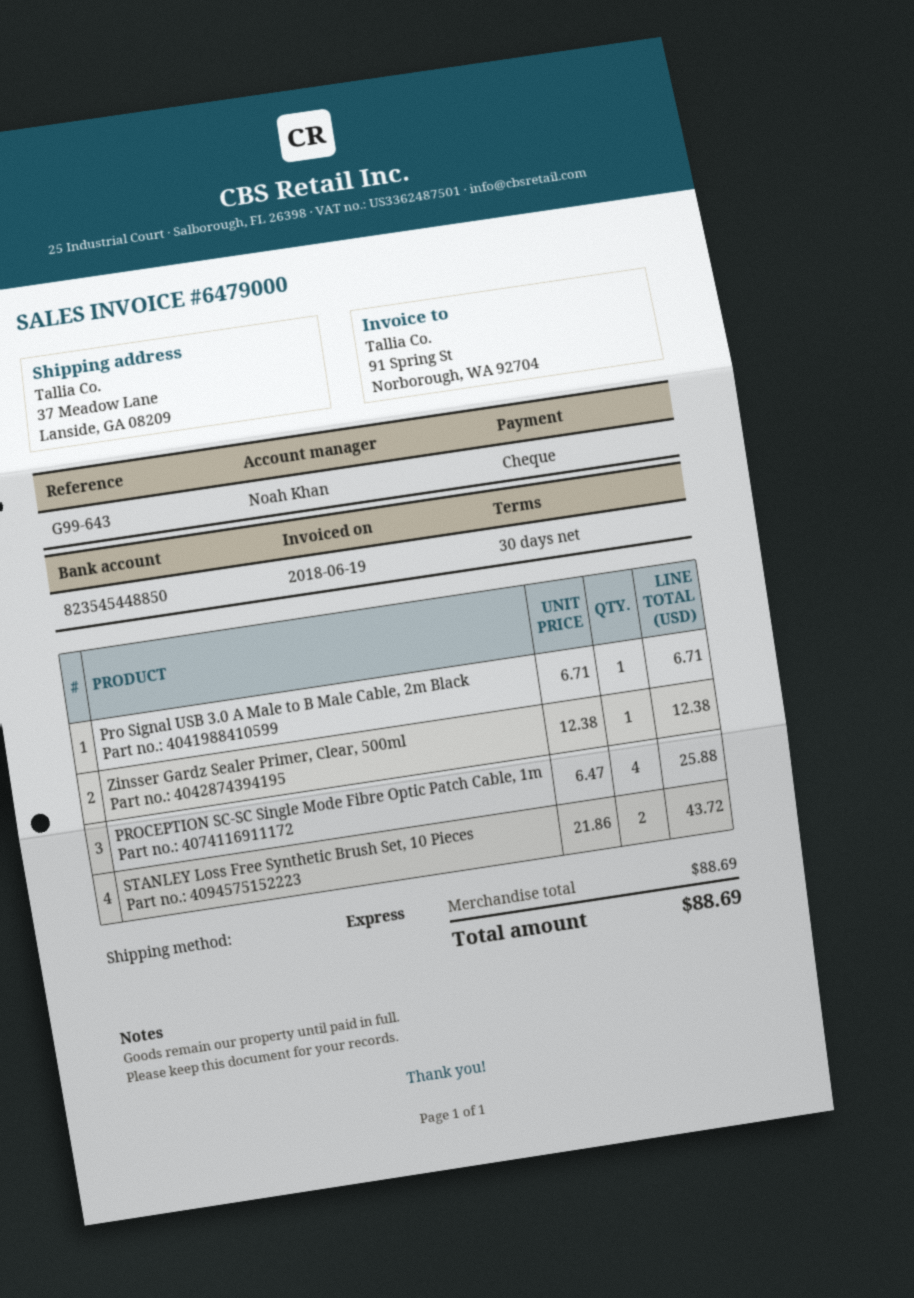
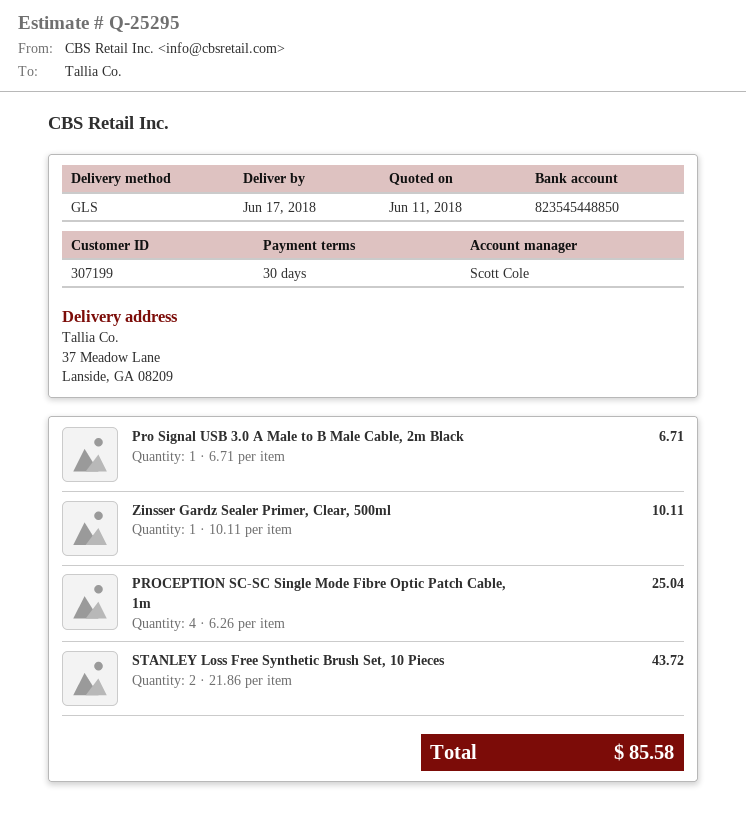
sales rep: Noah Khan -> Scott Cole
shipping method: express -> GLS
Zinsser Gardz Sealer Primer, Clear, 500ml: 1 x 12.38 = 12.38 -> 1 x 10.11 = 10.11
PROCEPTION SC-SC Single Mode Fibre Optic Patch Cable, 1m: 4 x 6.47 = 25.88 -> 4 x 6.26 = 25.04
total: 88.69 -> 85.58

